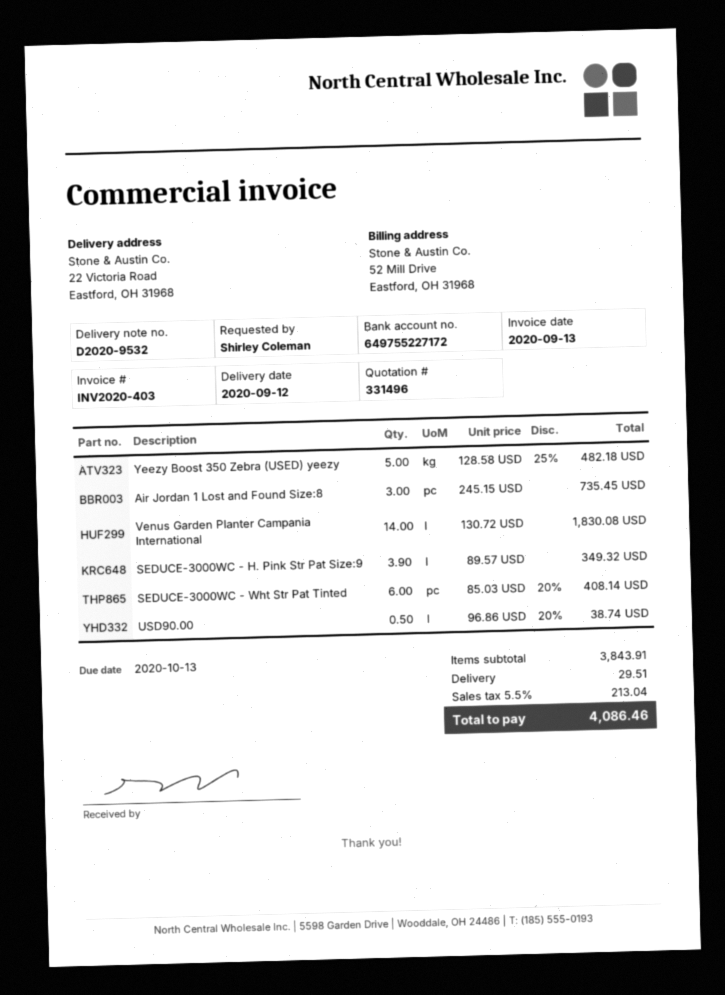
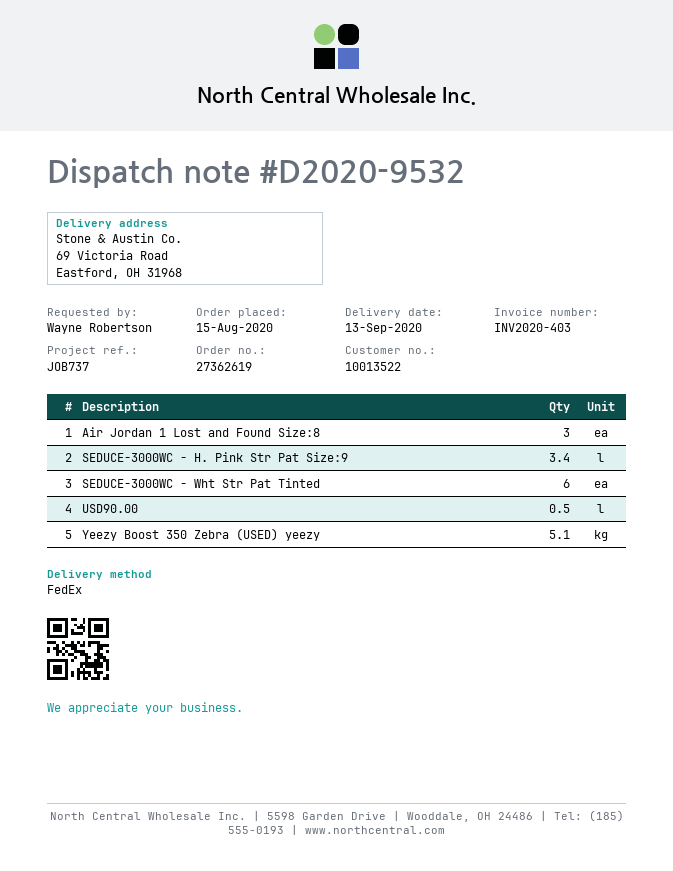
delivery date: 2020-09-12 -> 2020-09-13
ordered by: Shirley Coleman -> Wayne Robertson
ship to: 22 Victoria Road, Eastford, OH 31968 -> 69 Victoria Road, Eastford, OH 31968
Yeezy Boost 350 Zebra (USED) yeezy: 5 -> 5.1
Venus Garden Planter Campania International: 14 -> none
SEDUCE-3000WC - H. Pink Str Pat Size:9: 3.9 -> 3.4

